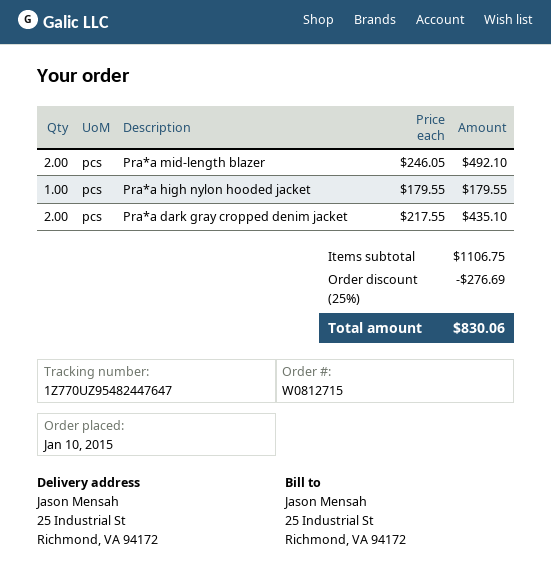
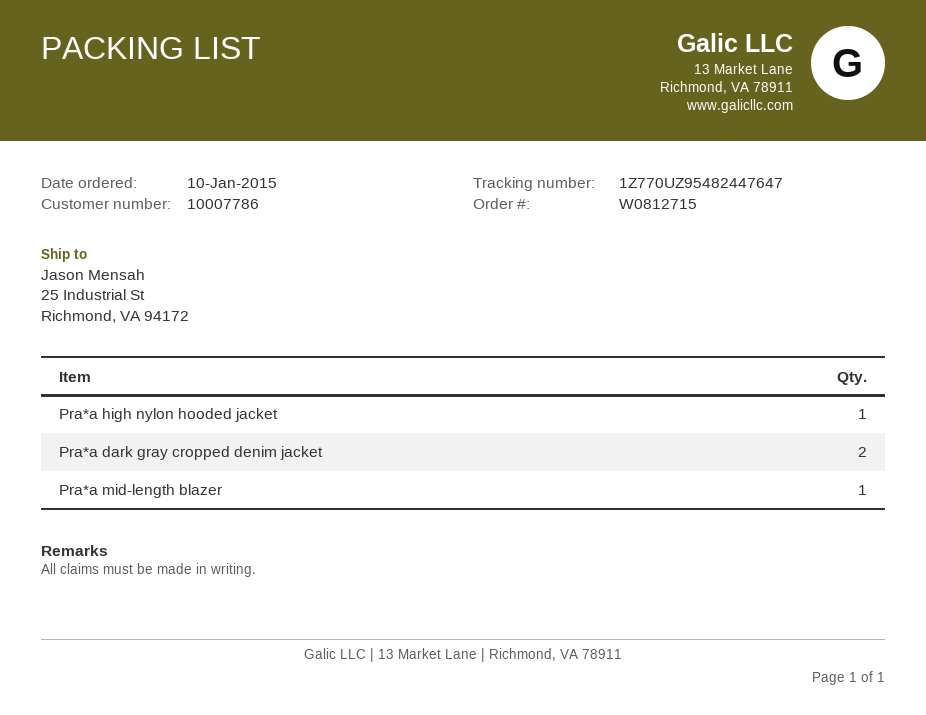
Pra*a mid-length blazer: 2 -> 1

